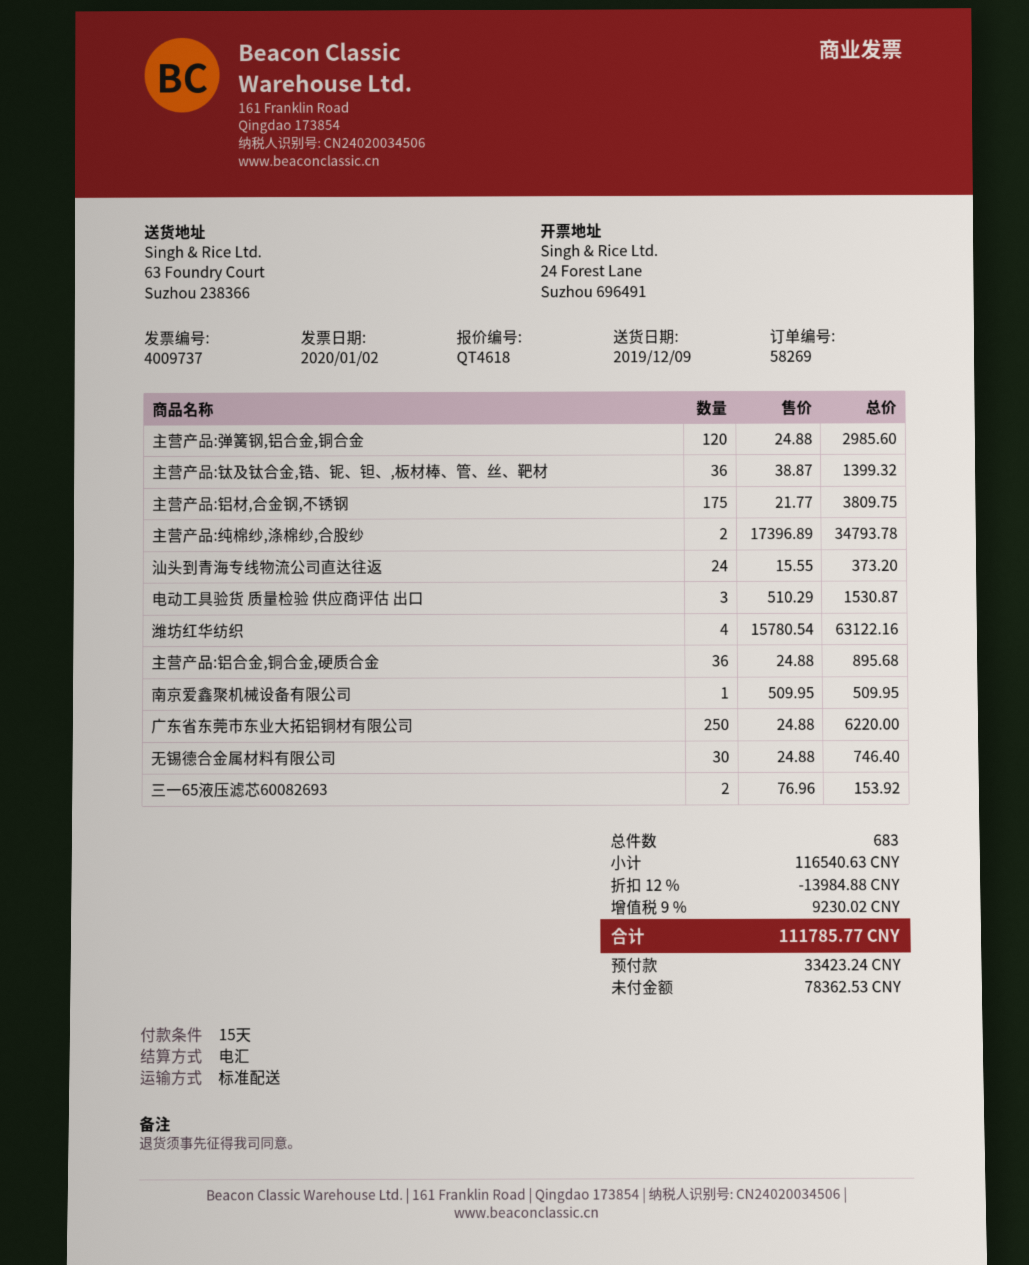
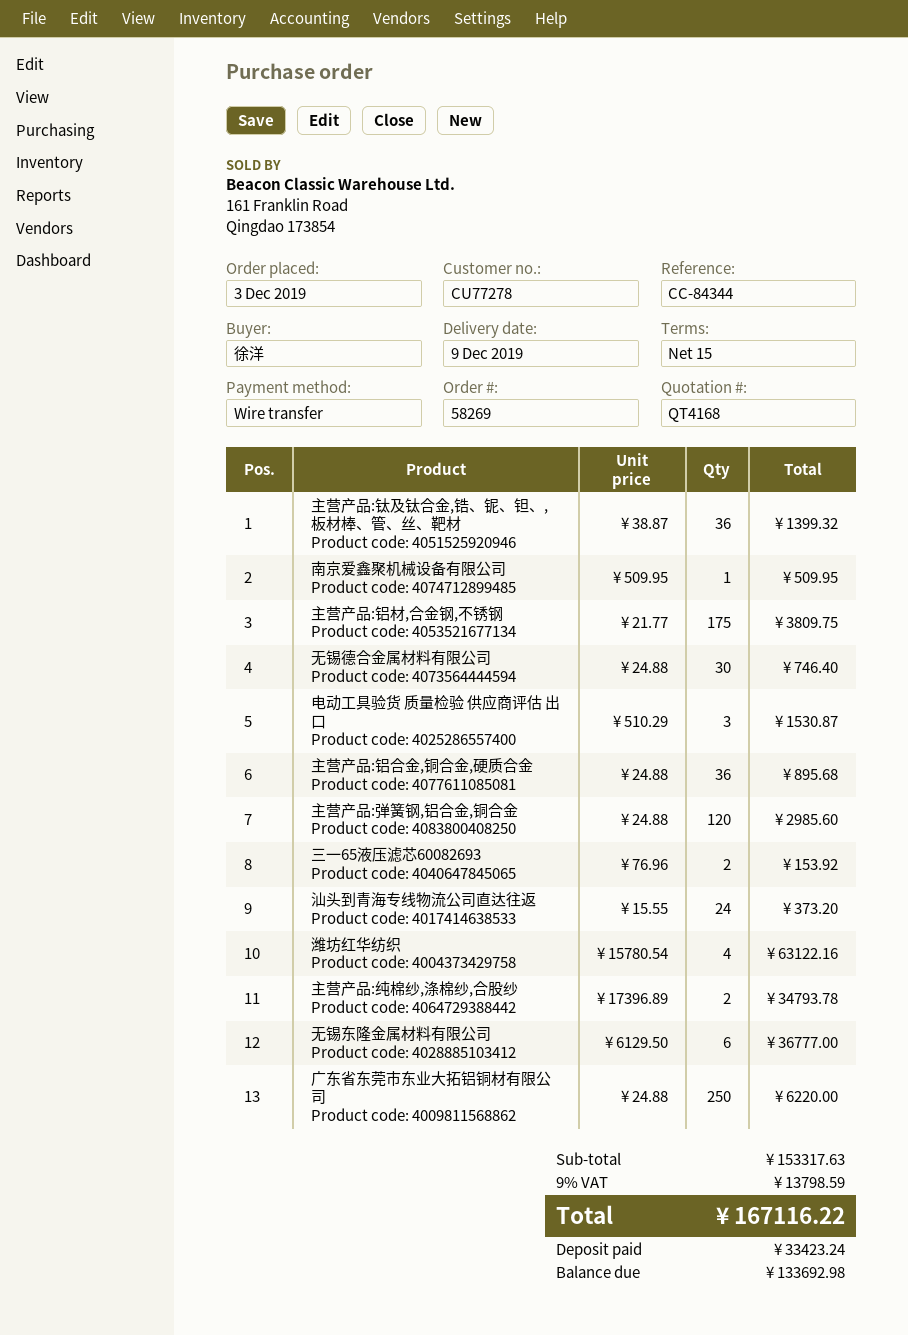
quote number: QT4618 -> QT4168
无锡东隆金属材料有限公司: none -> 6 x 6129.50 = 36777.00
subtotal: 116540.63 -> 153317.63
discount: 12% = 13984.88 -> none
tax: 9% = 9230.02 -> 9% = 13798.59
total: 111785.77 -> 167116.22
balance: 78362.53 -> 133692.98

